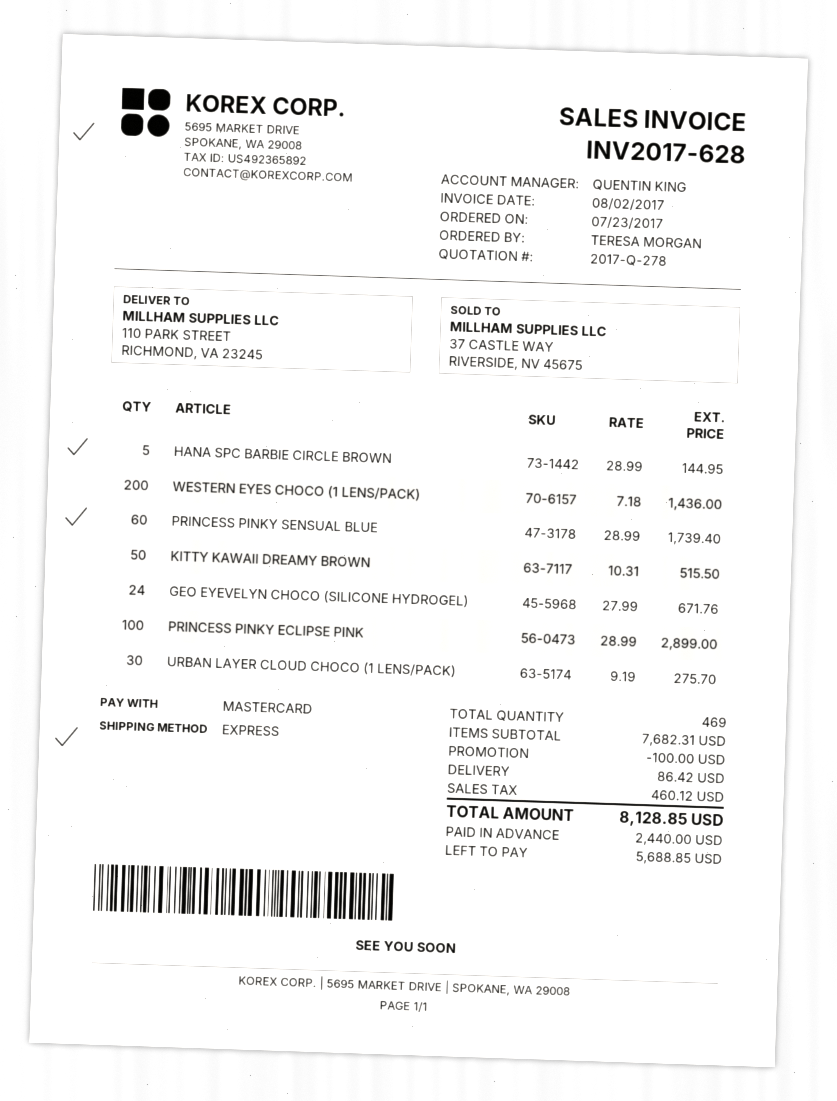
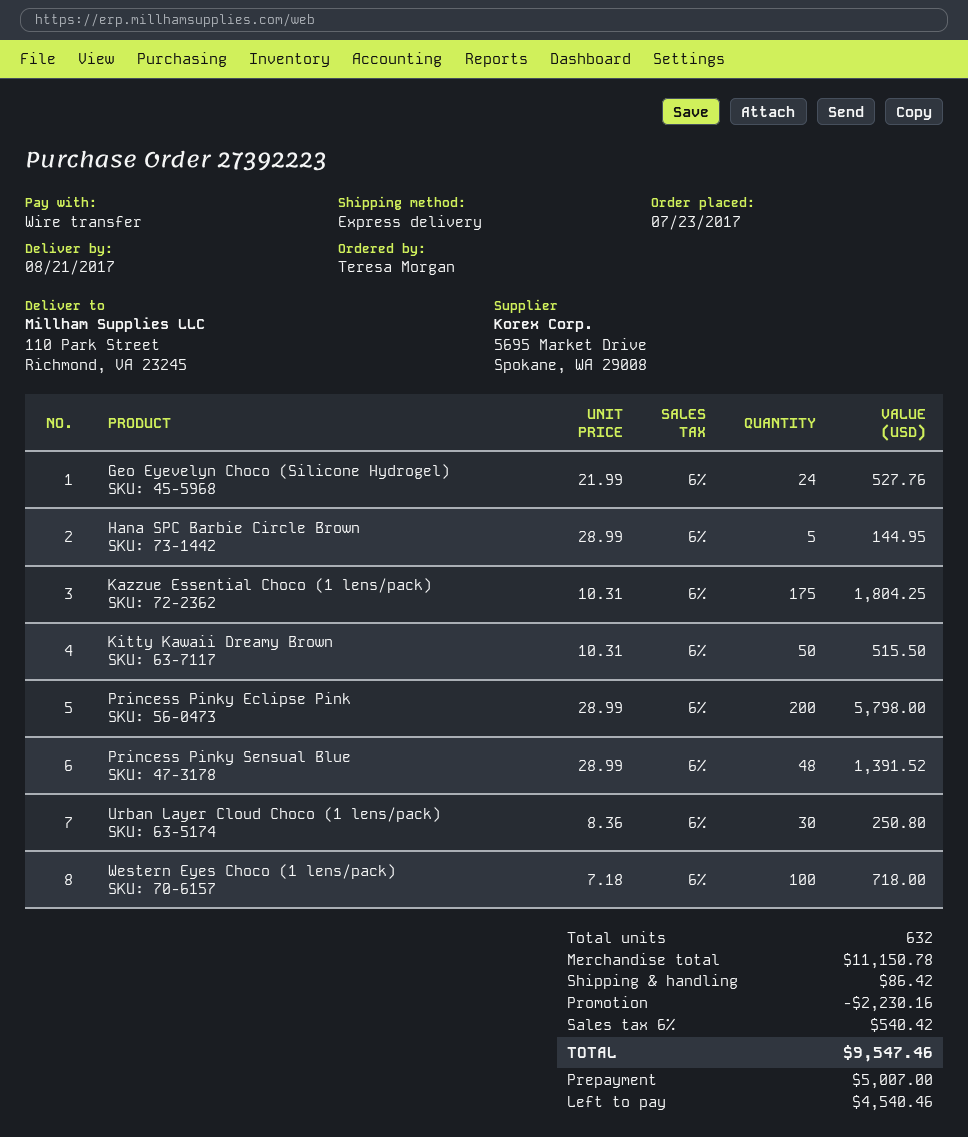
payment method: Mastercard -> bank transfer
WESTERN EYES CHOCO (1 LENS/PACK): 200 x 7.18 = 1436.00 -> 100 x 7.18 = 718.00
PRINCESS PINKY SENSUAL BLUE: 60 x 28.99 = 1739.40 -> 48 x 28.99 = 1391.52
GEO EYEVELYN CHOCO (SILICONE HYDROGEL): 24 x 27.99 = 671.76 -> 24 x 21.99 = 527.76
PRINCESS PINKY ECLIPSE PINK: 100 x 28.99 = 2899.00 -> 200 x 28.99 = 5798.00
URBAN LAYER CLOUD CHOCO (1 LENS/PACK): 30 x 9.19 = 275.70 -> 30 x 8.36 = 250.80
Kazzue Essential Choco (1 lens/pack): none -> 175 x 10.31 = 1804.25
total quantity: 469 -> 632
subtotal: 7682.31 -> 11150.78
discount: 100.00 -> 2230.16
tax: 460.12 -> 540.42
total: 8128.85 -> 9547.46
deposit: 2440.00 -> 5007.00
balance: 5688.85 -> 4540.46

